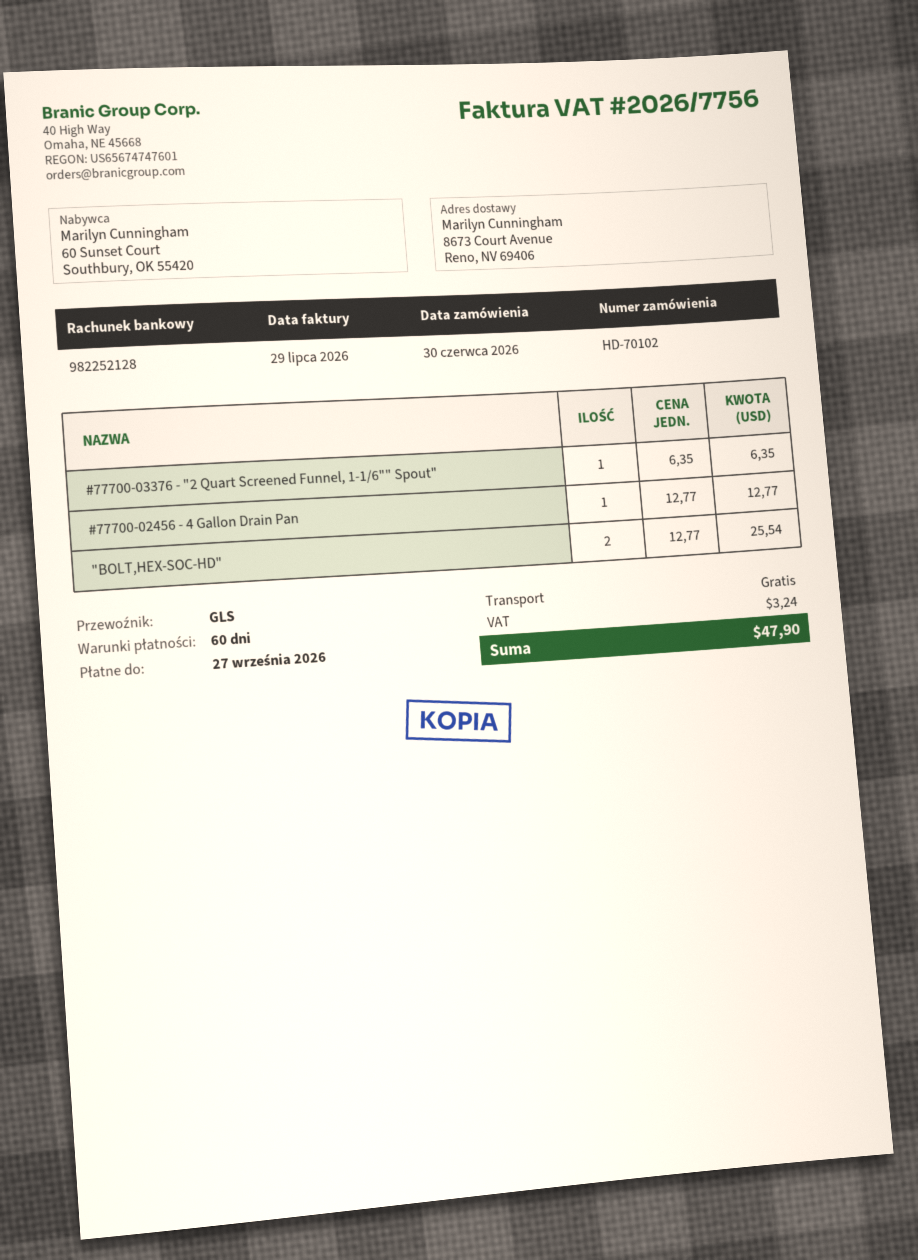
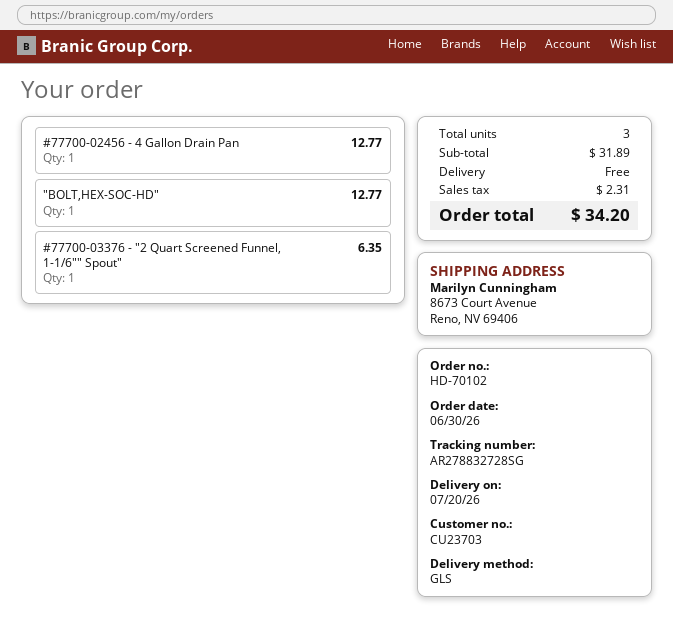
"BOLT,HEX-SOC-HD": 2 for 25.54 -> 1 for 12.77
tax: 3.24 -> 2.31
total: 47.90 -> 34.20

